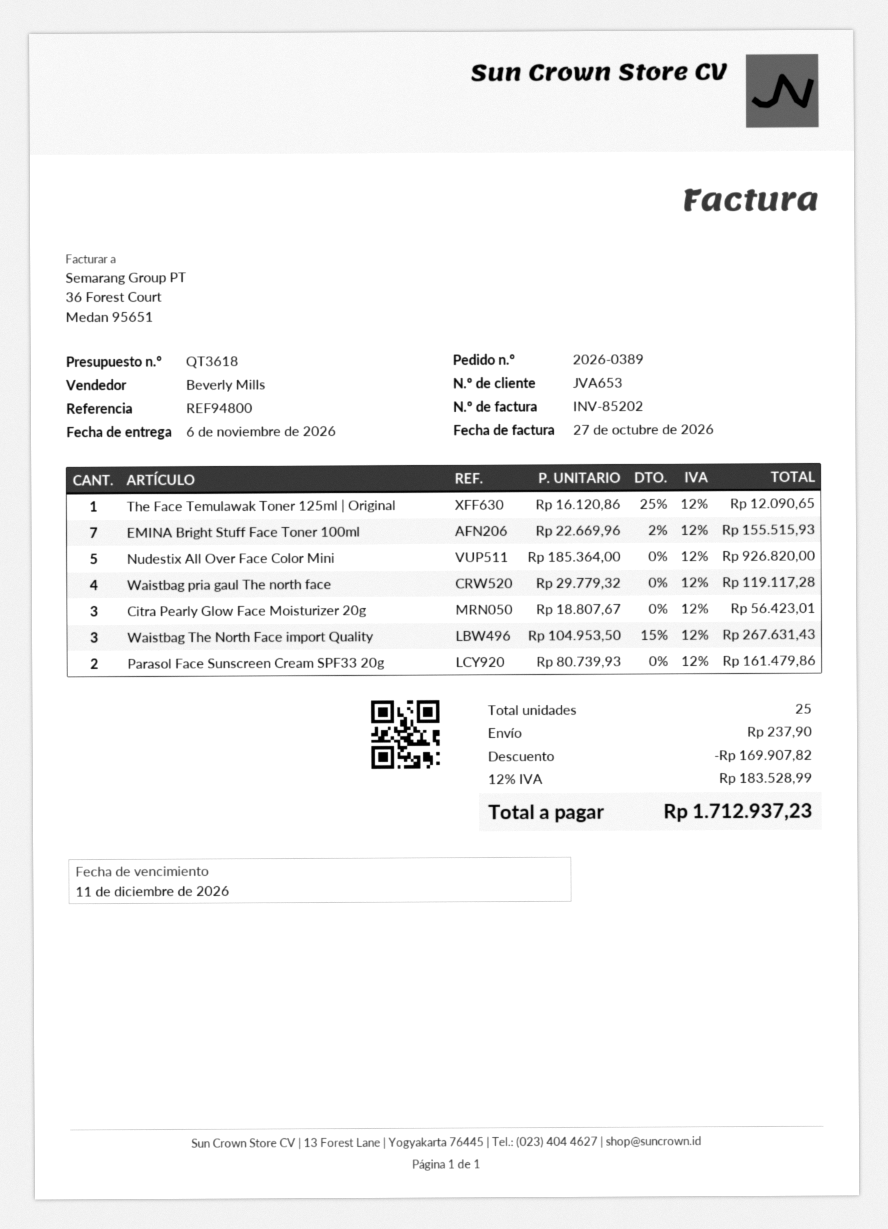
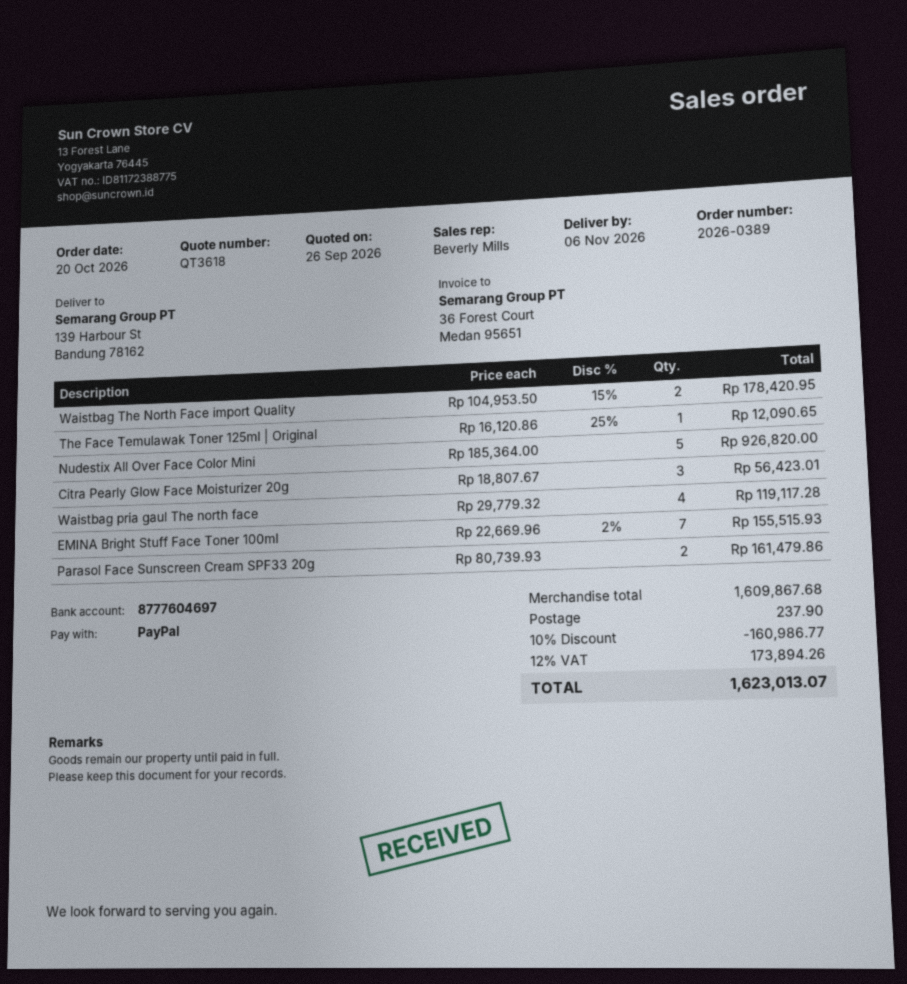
Waistbag The North Face import Quality: 3 x 104953.50 - 15% = 267631.43 -> 2 x 104953.50 - 15% = 178420.95
discount: 169907.82 -> 160986.77
tax: 12% = 183528.99 -> 12% = 173894.26
total: 1712937.23 -> 1623013.07

